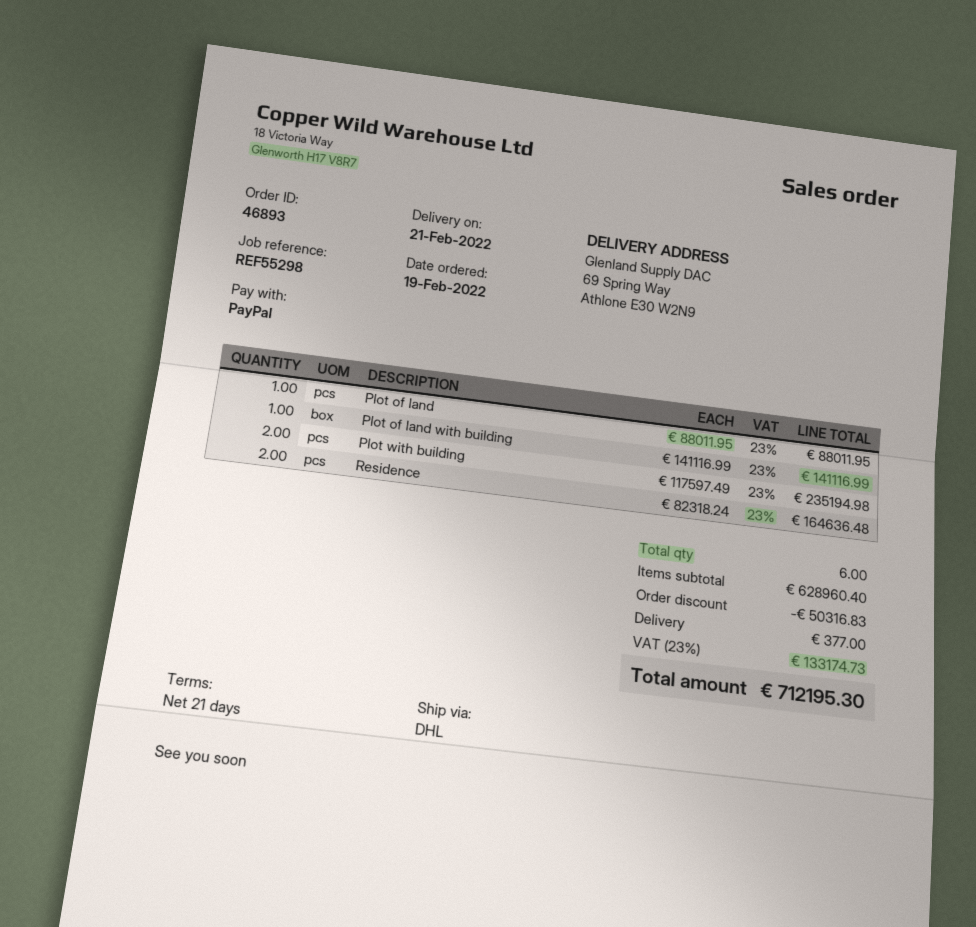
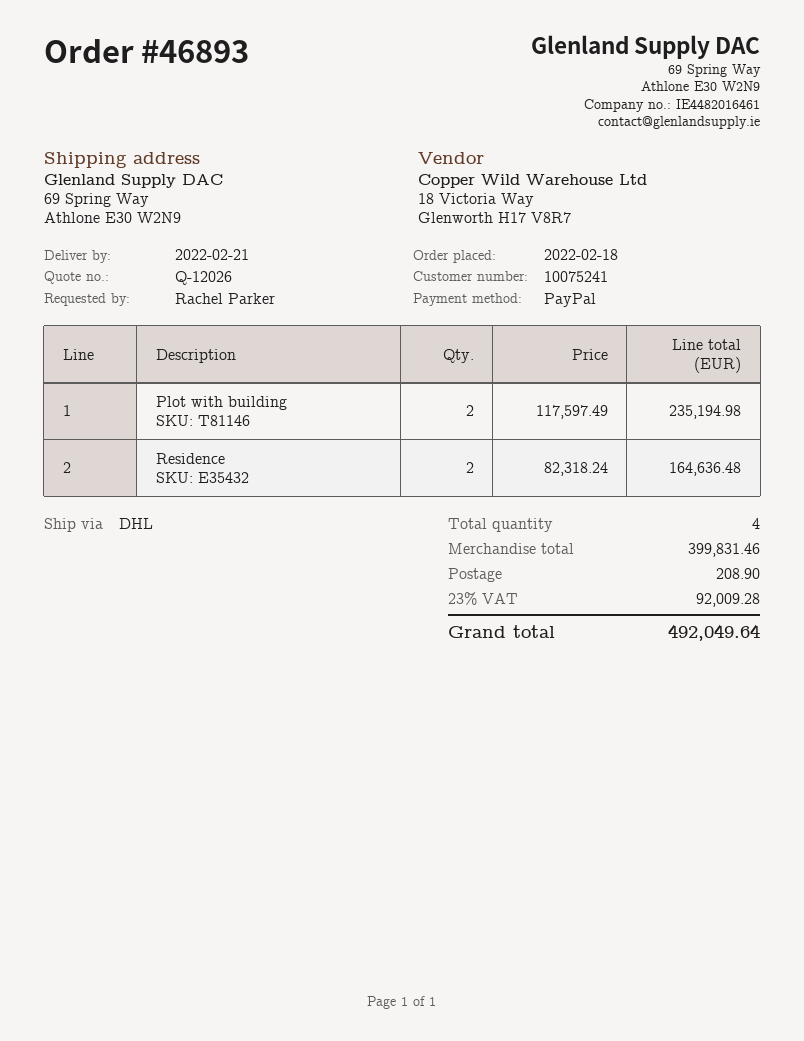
order date: 2022-02-19 -> 2022-02-18
Plot of land: 1 x 88011.95 = 88011.95 -> none
Plot of land with building: 1 x 141116.99 = 141116.99 -> none
total quantity: 6 -> 4
subtotal: 628960.40 -> 399831.46
discount: 50316.83 -> none
shipping: 377.00 -> 208.90
tax: 23% = 133174.73 -> 23% = 92009.28
total: 712195.30 -> 492049.64

